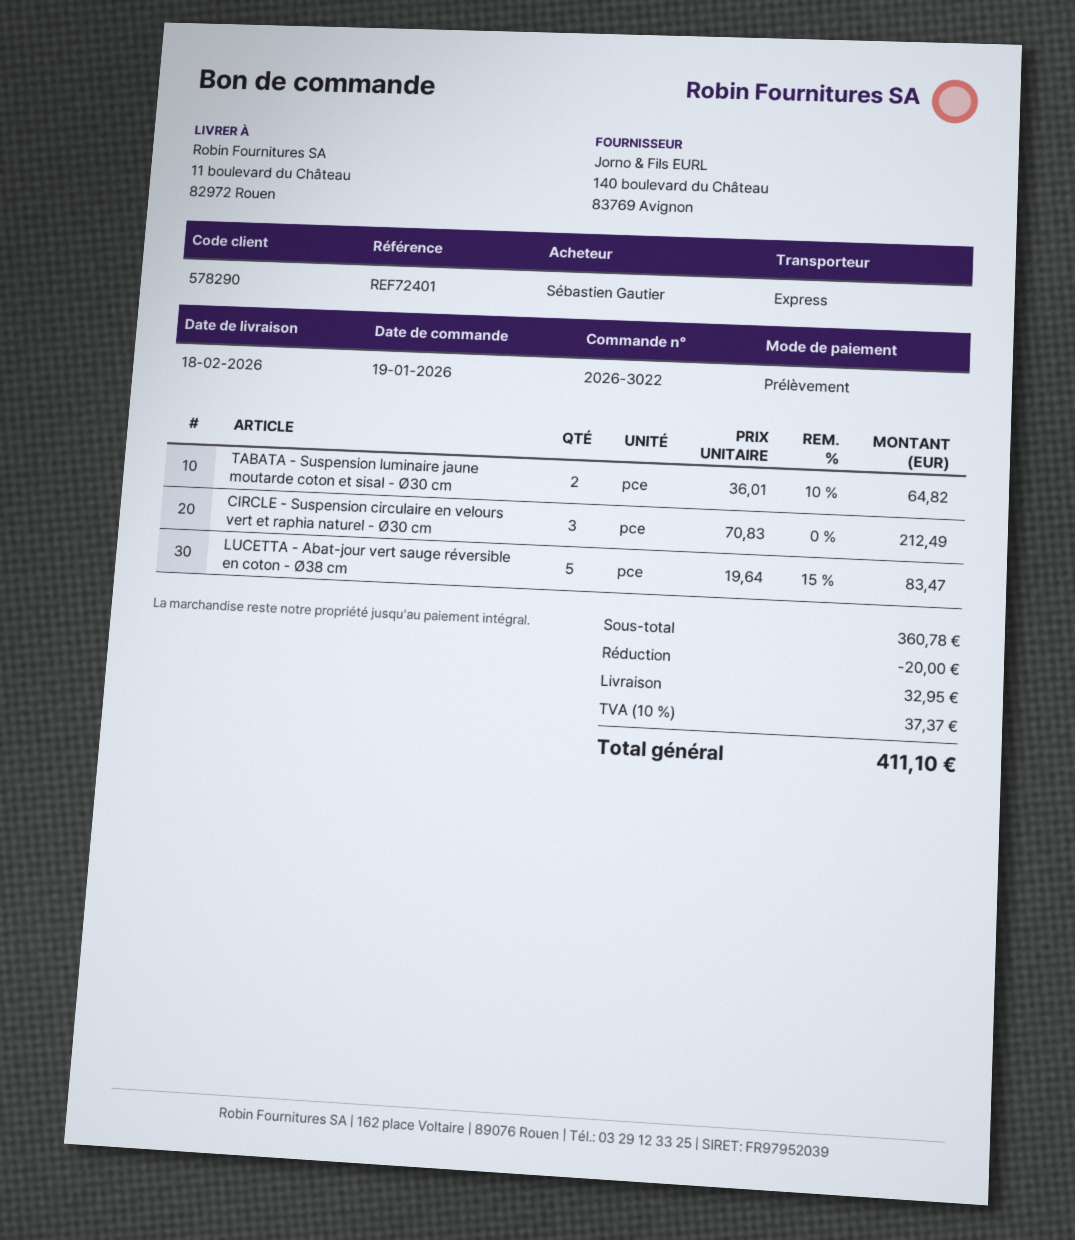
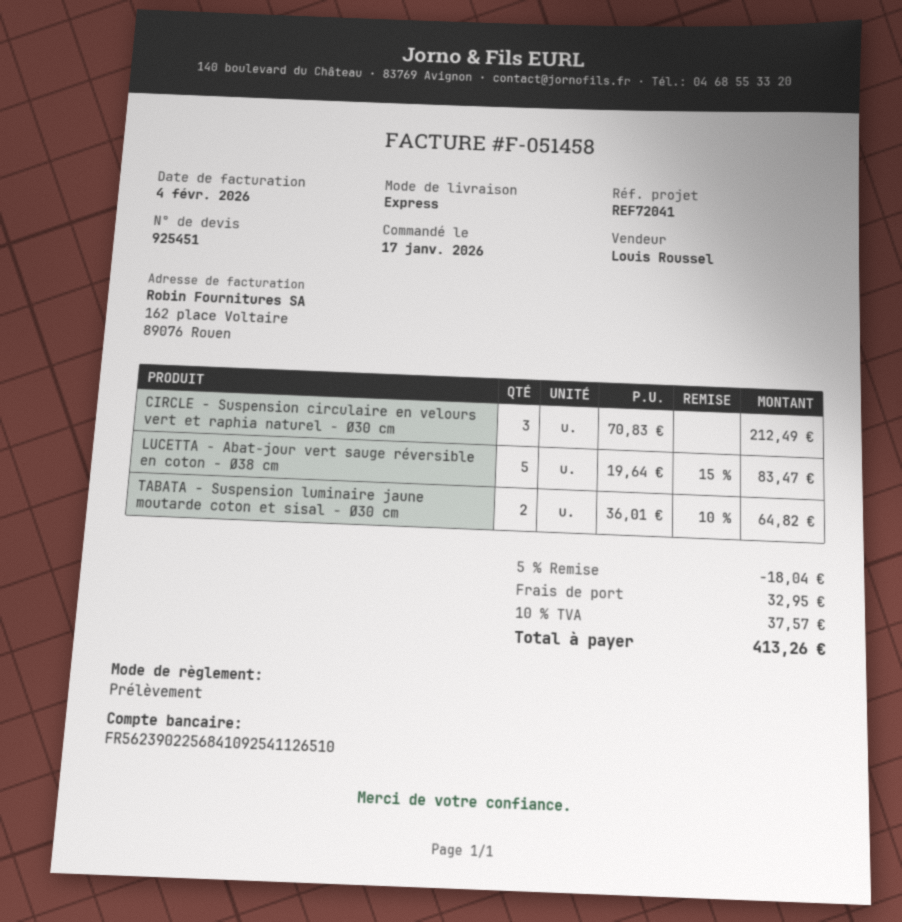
order date: 2026-01-19 -> 2026-01-17
reference: REF72401 -> REF72041
discount: 20.00 -> 18.04
tax: 10% = 37.37 -> 10% = 37.57
total: 411.10 -> 413.26

